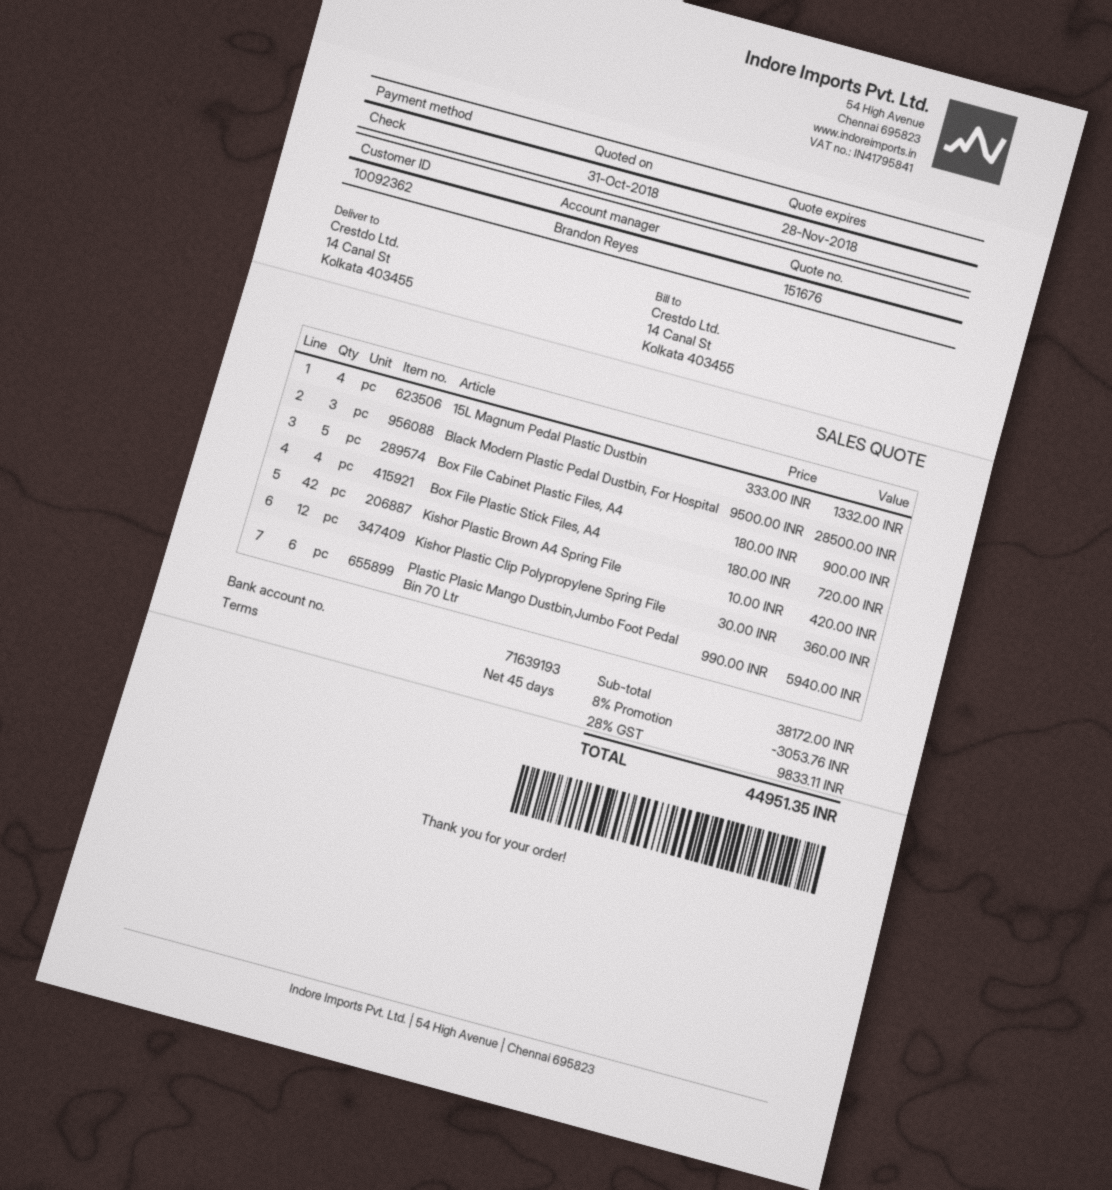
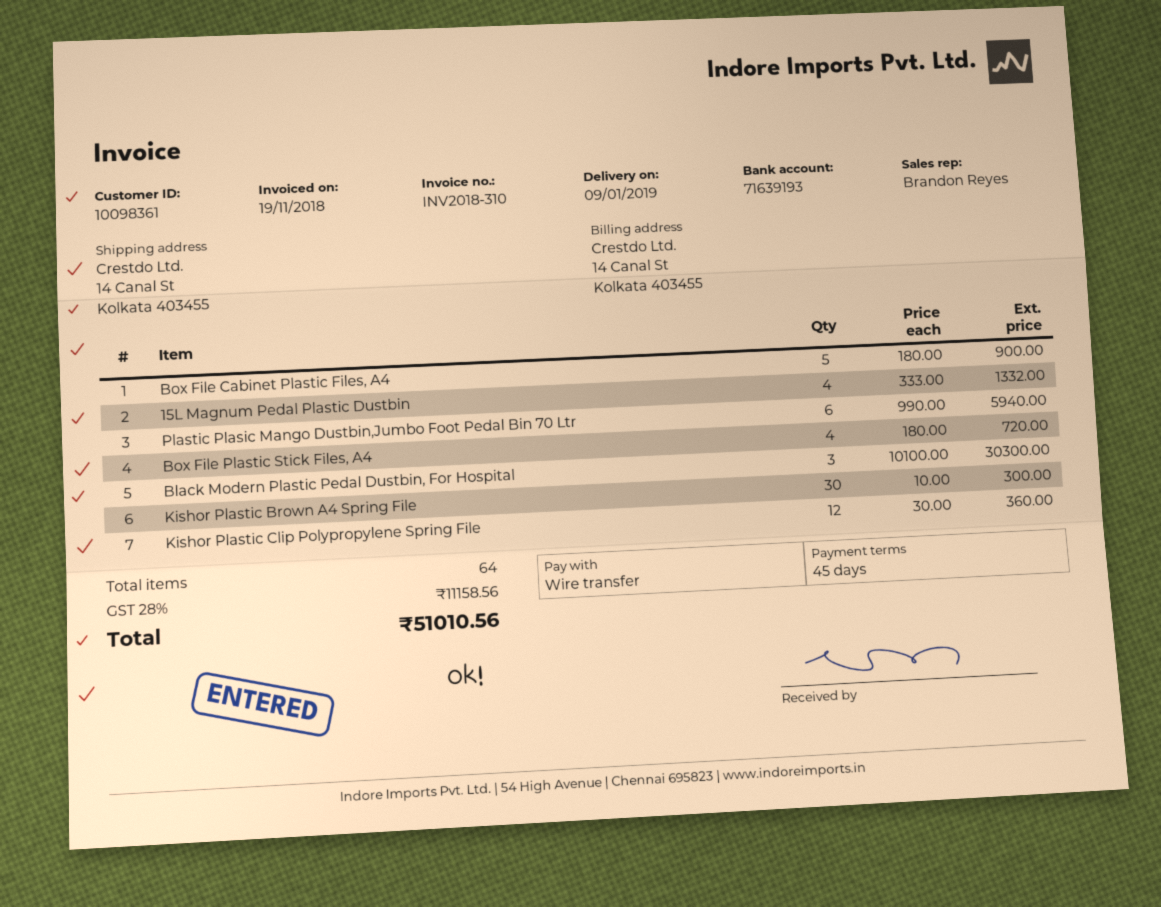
customer number: 10092362 -> 10098361
payment method: cheque -> bank transfer
Black Modern Plastic Pedal Dustbin, For Hospital: 3 x 9500.00 = 28500.00 -> 3 x 10100.00 = 30300.00
Kishor Plastic Brown A4 Spring File: 42 x 10.00 = 420.00 -> 30 x 10.00 = 300.00
discount: 8% = 3053.76 -> none
tax: 28% = 9833.11 -> 28% = 11158.56
total: 44951.35 -> 51010.56

